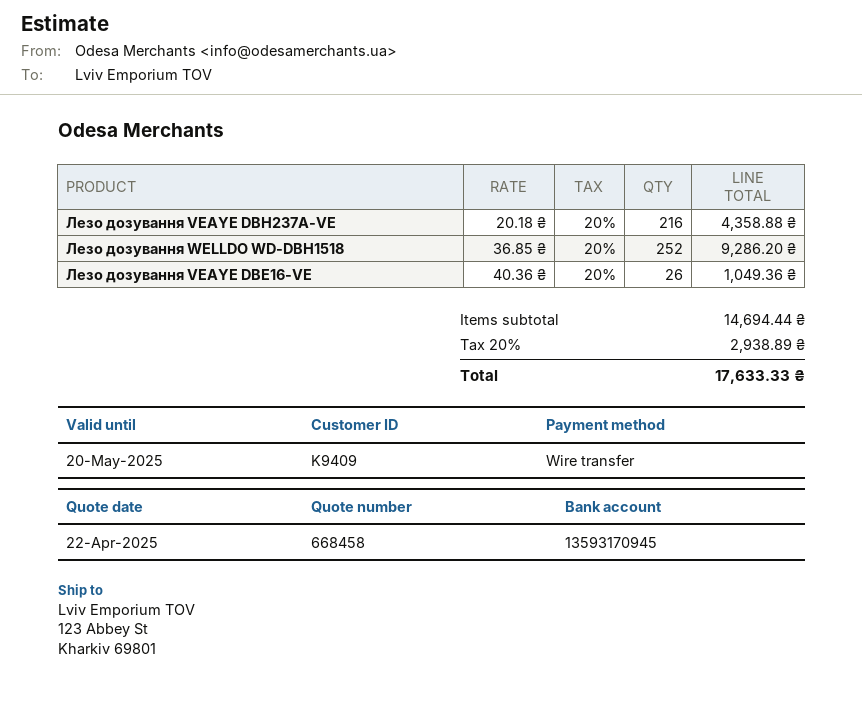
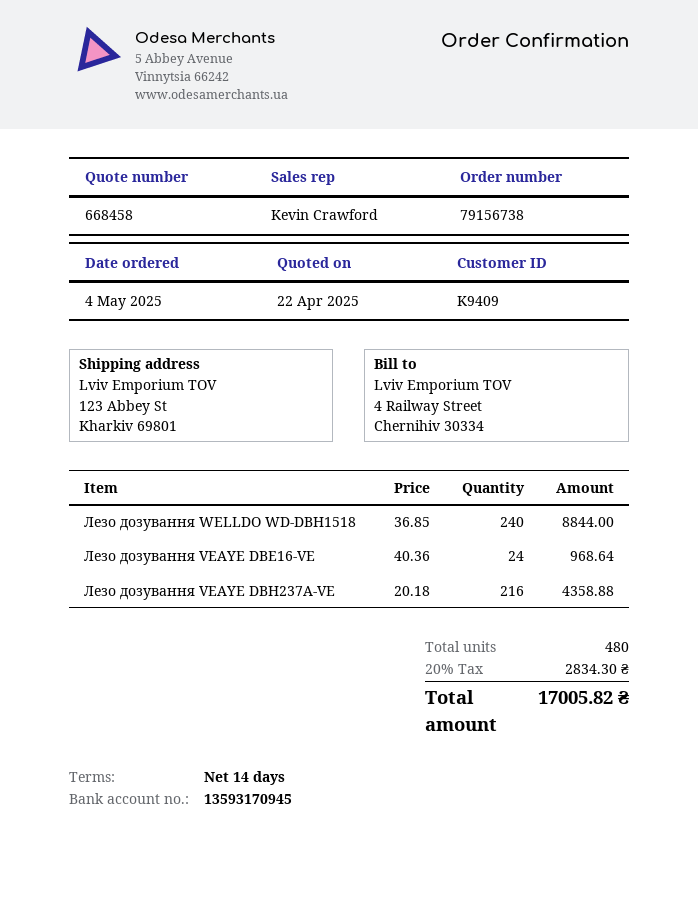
Лезо дозування WELLDO WD-DBH1518: 252 x 36.85 = 9286.20 -> 240 x 36.85 = 8844.00
Лезо дозування VEAYE DBE16-VE: 26 x 40.36 = 1049.36 -> 24 x 40.36 = 968.64
tax: 20% = 2938.89 -> 20% = 2834.30
total: 17633.33 -> 17005.82

